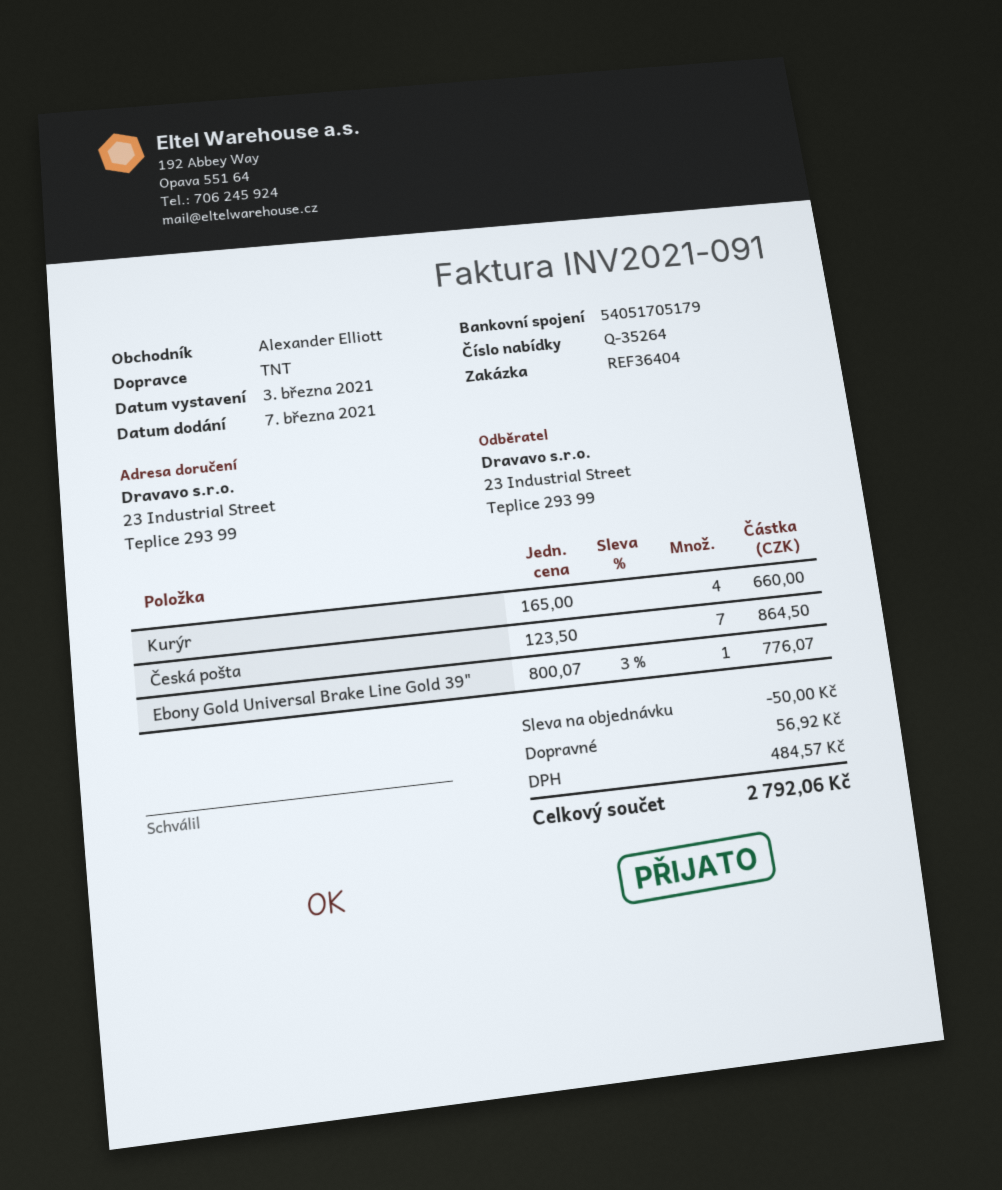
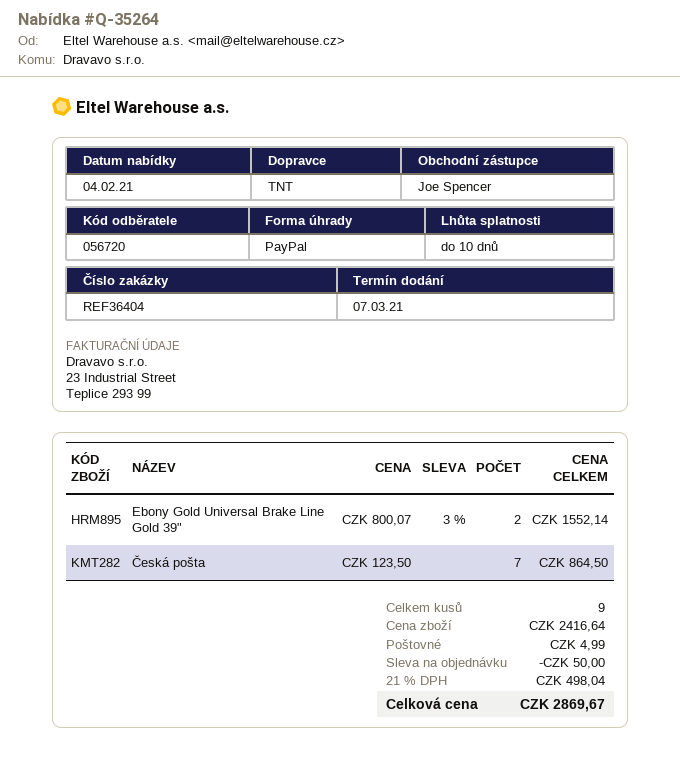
sales rep: Alexander Elliott -> Joe Spencer
Kurýr: 4 x 165.00 = 660.00 -> none
Ebony Gold Universal Brake Line Gold 39": 1 x 800.07 - 3% = 776.07 -> 2 x 800.07 - 3% = 1552.14
shipping: 56.92 -> 4.99
tax: 484.57 -> 498.04
total: 2792.06 -> 2869.67

